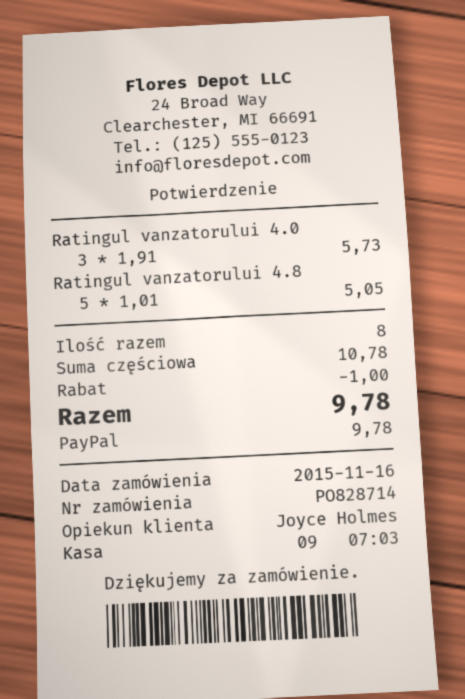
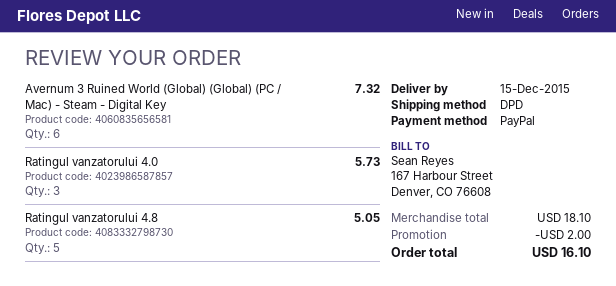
Avernum 3 Ruined World (Global) (Global) (PC / Mac) - Steam - Digital Key: none -> 6 for 7.32
subtotal: 10.78 -> 18.10
discount: 1.00 -> 2.00
total: 9.78 -> 16.10

